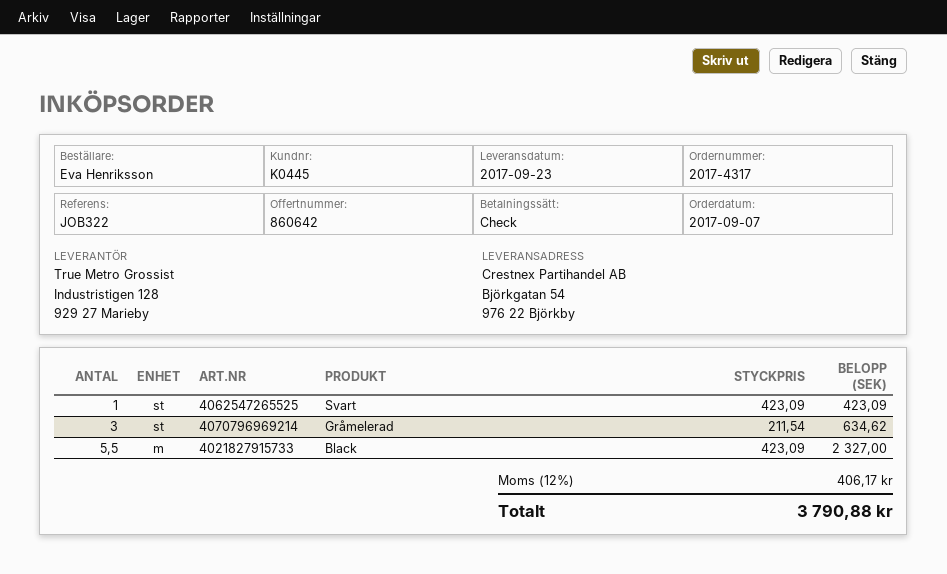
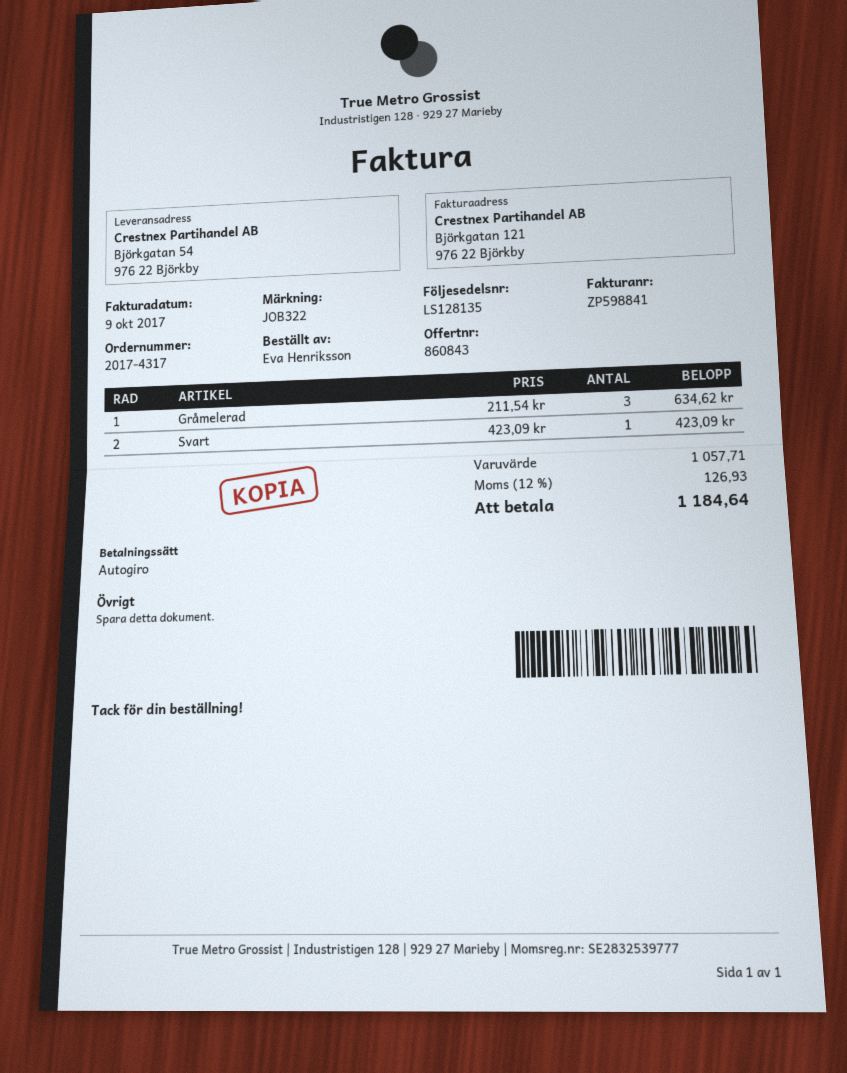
quote number: 860642 -> 860843
payment method: cheque -> direct debit
Black: 5.5 x 423.09 = 2327.00 -> none
tax: 12% = 406.17 -> 12% = 126.93
total: 3790.88 -> 1184.64

